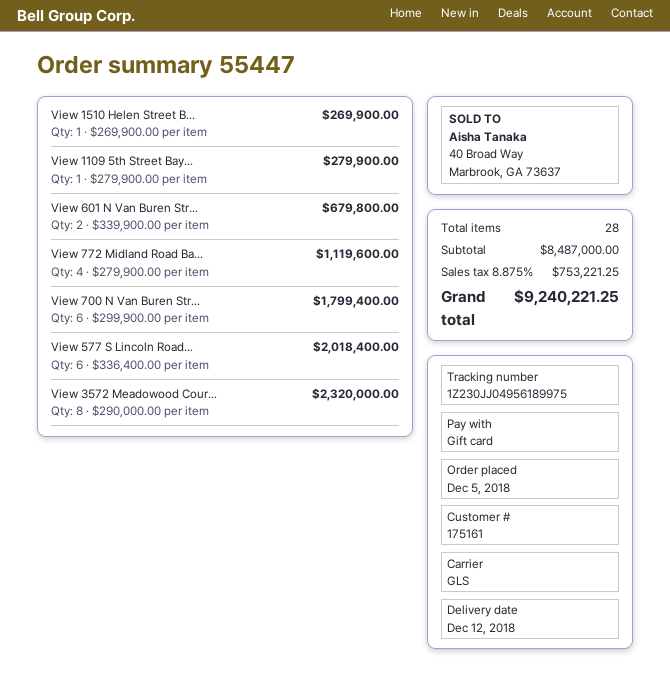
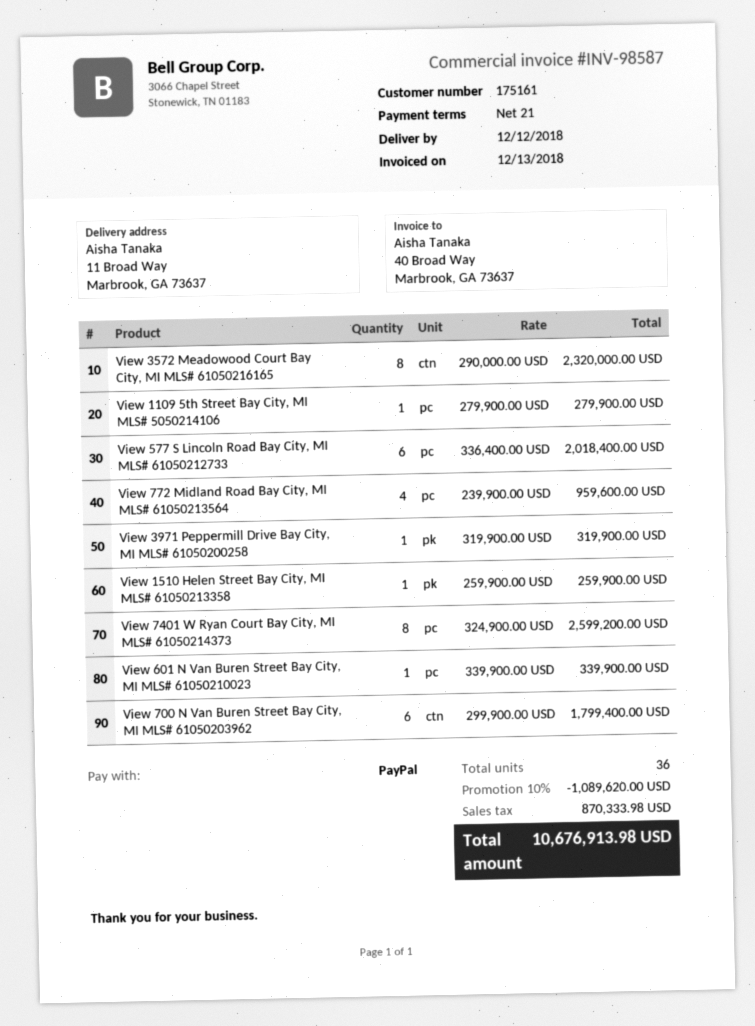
payment method: gift card -> PayPal
View 1510 Helen Street B...: 1 x 269900.00 = 269900.00 -> 1 x 259900.00 = 259900.00
View 601 N Van Buren Str...: 2 x 339900.00 = 679800.00 -> 1 x 339900.00 = 339900.00
View 772 Midland Road Ba...: 4 x 279900.00 = 1119600.00 -> 4 x 239900.00 = 959600.00
View 3971 Peppermill Drive Bay City, MI MLS# 61050200258: none -> 1 x 319900.00 = 319900.00
View 7401 W Ryan Court Bay City, MI MLS# 61050214373: none -> 8 x 324900.00 = 2599200.00
total quantity: 28 -> 36
discount: none -> 10% = 1089620.00
tax: 753221.25 -> 870333.98
total: 9240221.25 -> 10676913.98

